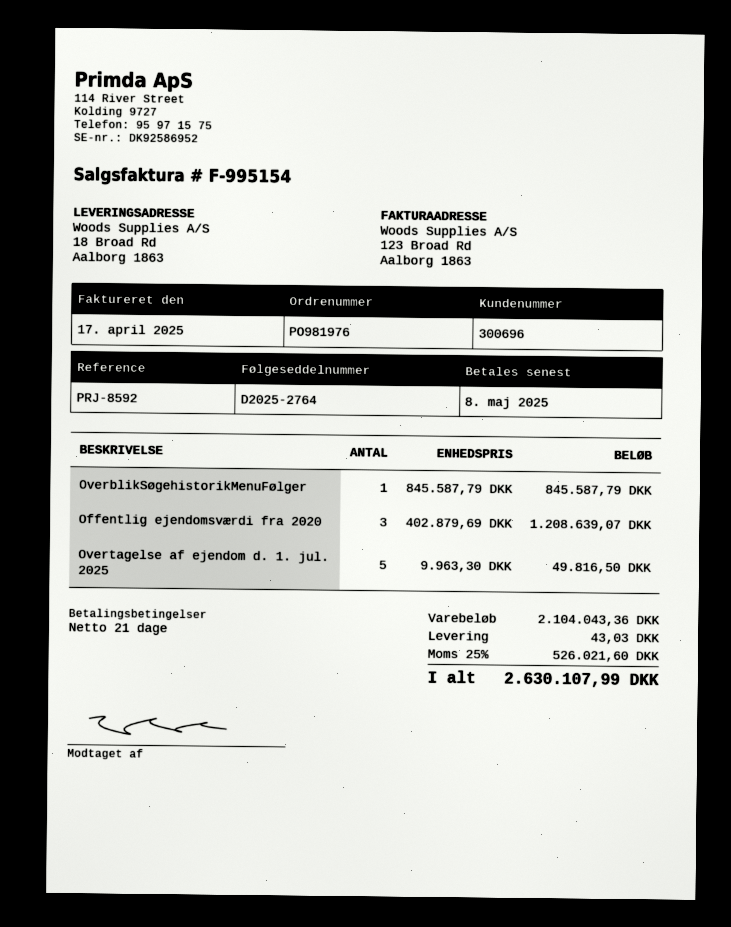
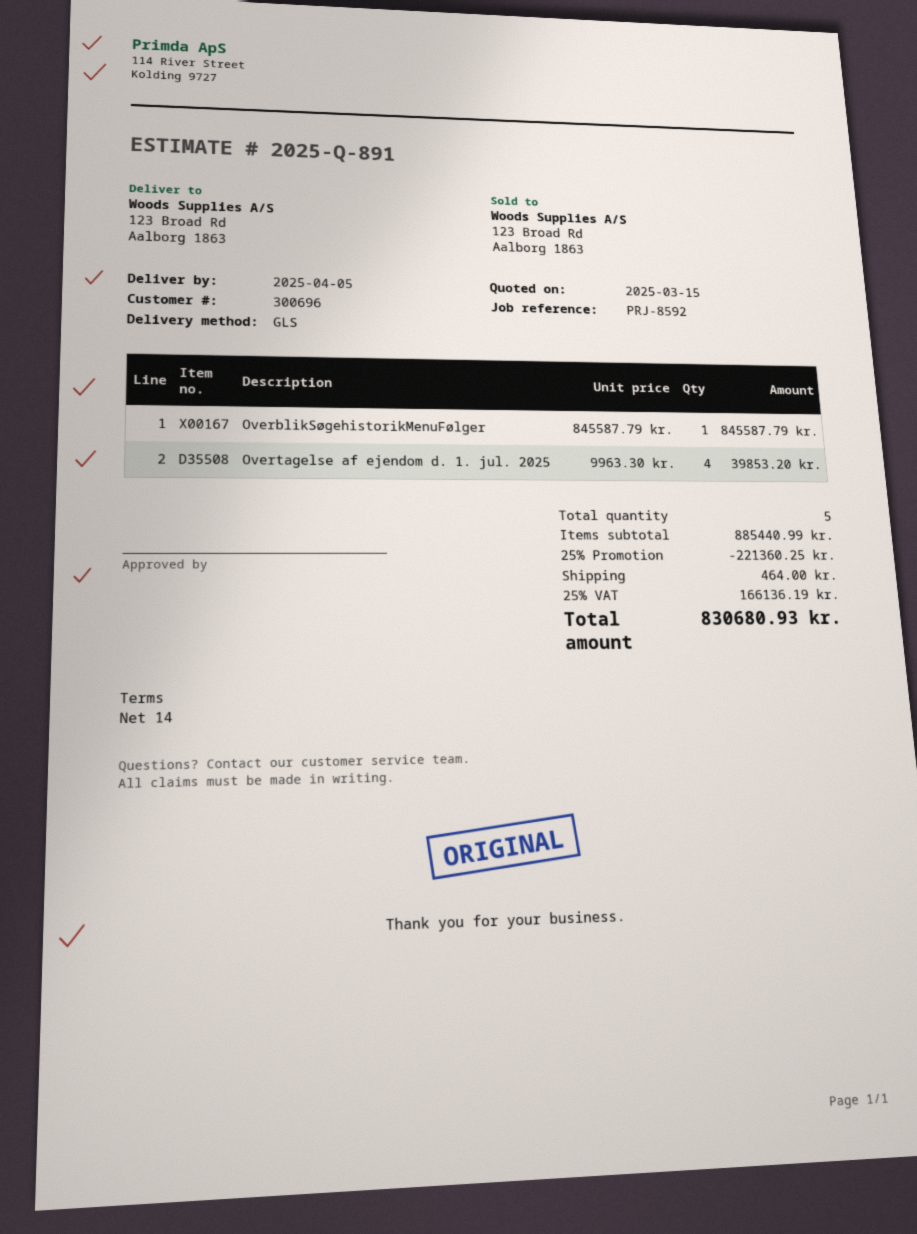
payment terms: 21 days -> 14 days
ship to: 18 Broad Rd, Aalborg 1863 -> 123 Broad Rd, Aalborg 1863
Offentlig ejendomsværdi fra 2020: 3 x 402879.69 = 1208639.07 -> none
Overtagelse af ejendom d. 1. jul. 2025: 5 x 9963.30 = 49816.50 -> 4 x 9963.30 = 39853.20
subtotal: 2104043.36 -> 885440.99
discount: none -> 25% = 221360.25
shipping: 43.03 -> 464.00
tax: 25% = 526021.60 -> 25% = 166136.19
total: 2630107.99 -> 830680.93

